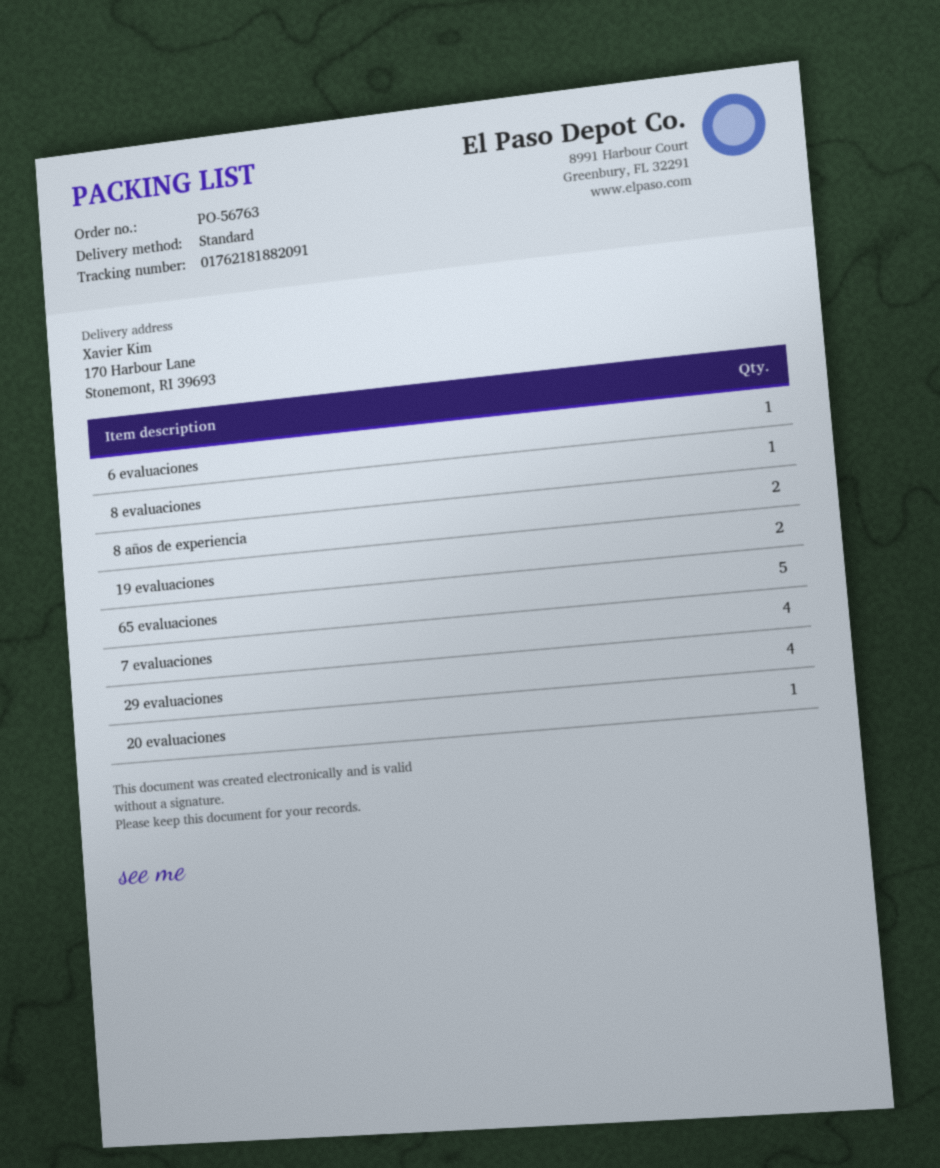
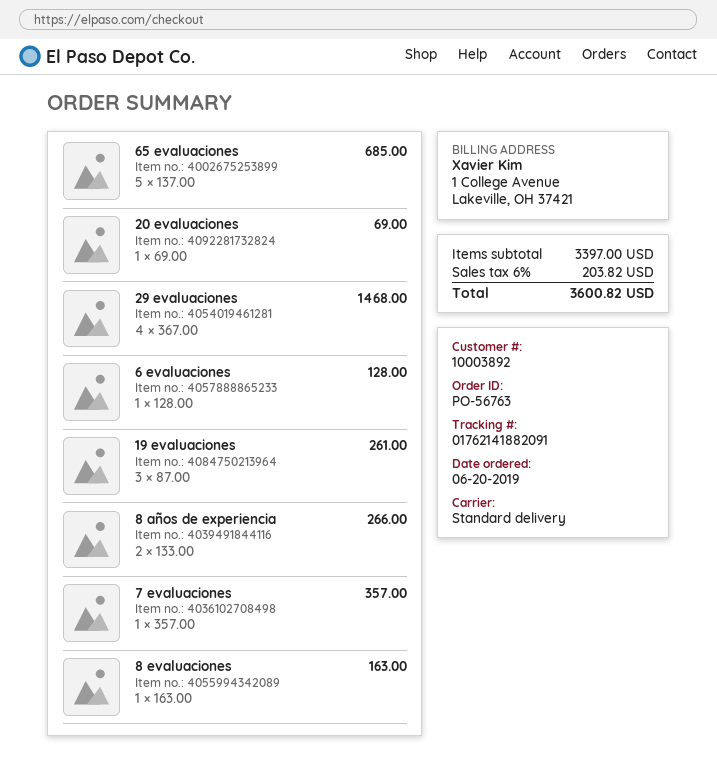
tracking number: 01762181882091 -> 01762141882091
19 evaluaciones: 2 -> 3
7 evaluaciones: 4 -> 1

